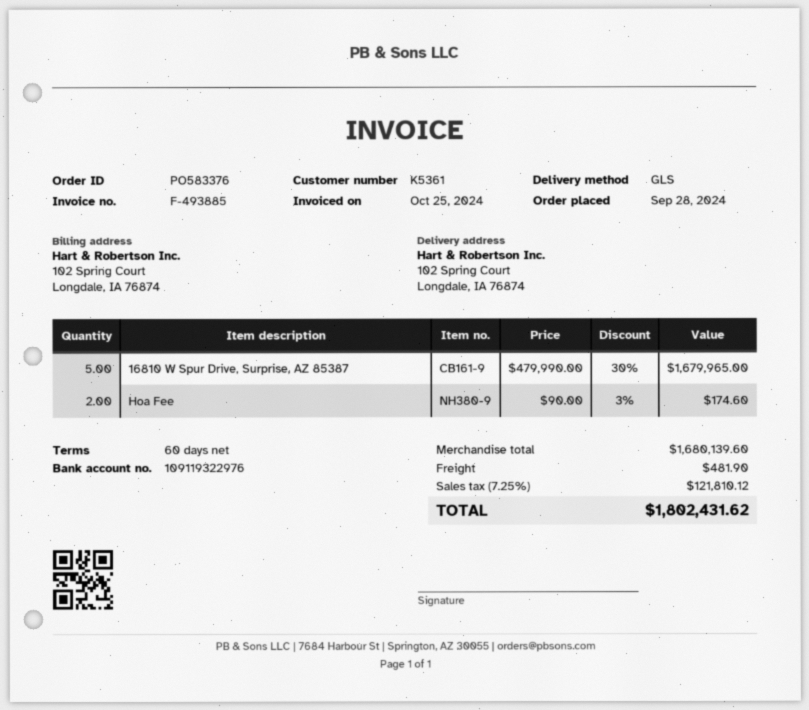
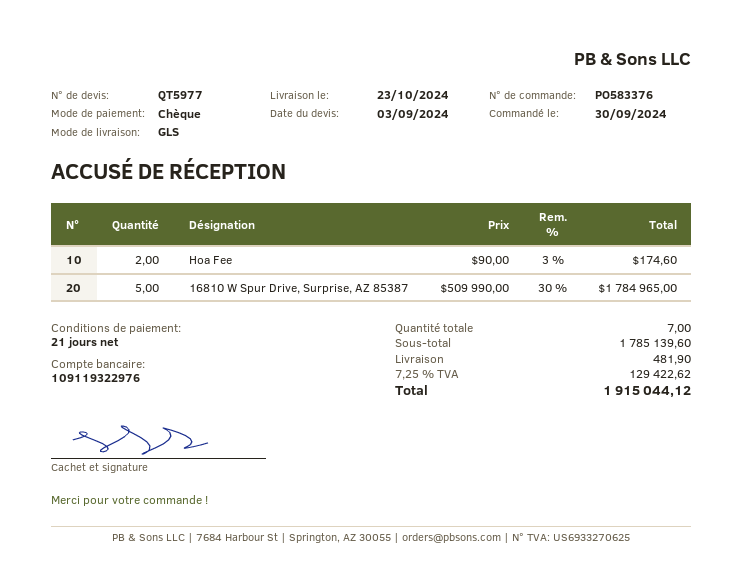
order date: 2024-09-28 -> 2024-09-30
payment terms: 60 days -> 21 days
16810 W Spur Drive, Surprise, AZ 85387: 5 x 479990.00 - 30% = 1679965.00 -> 5 x 509990.00 - 30% = 1784965.00
subtotal: 1680139.60 -> 1785139.60
tax: 7.25% = 121810.12 -> 7.25% = 129422.62
total: 1802431.62 -> 1915044.12

